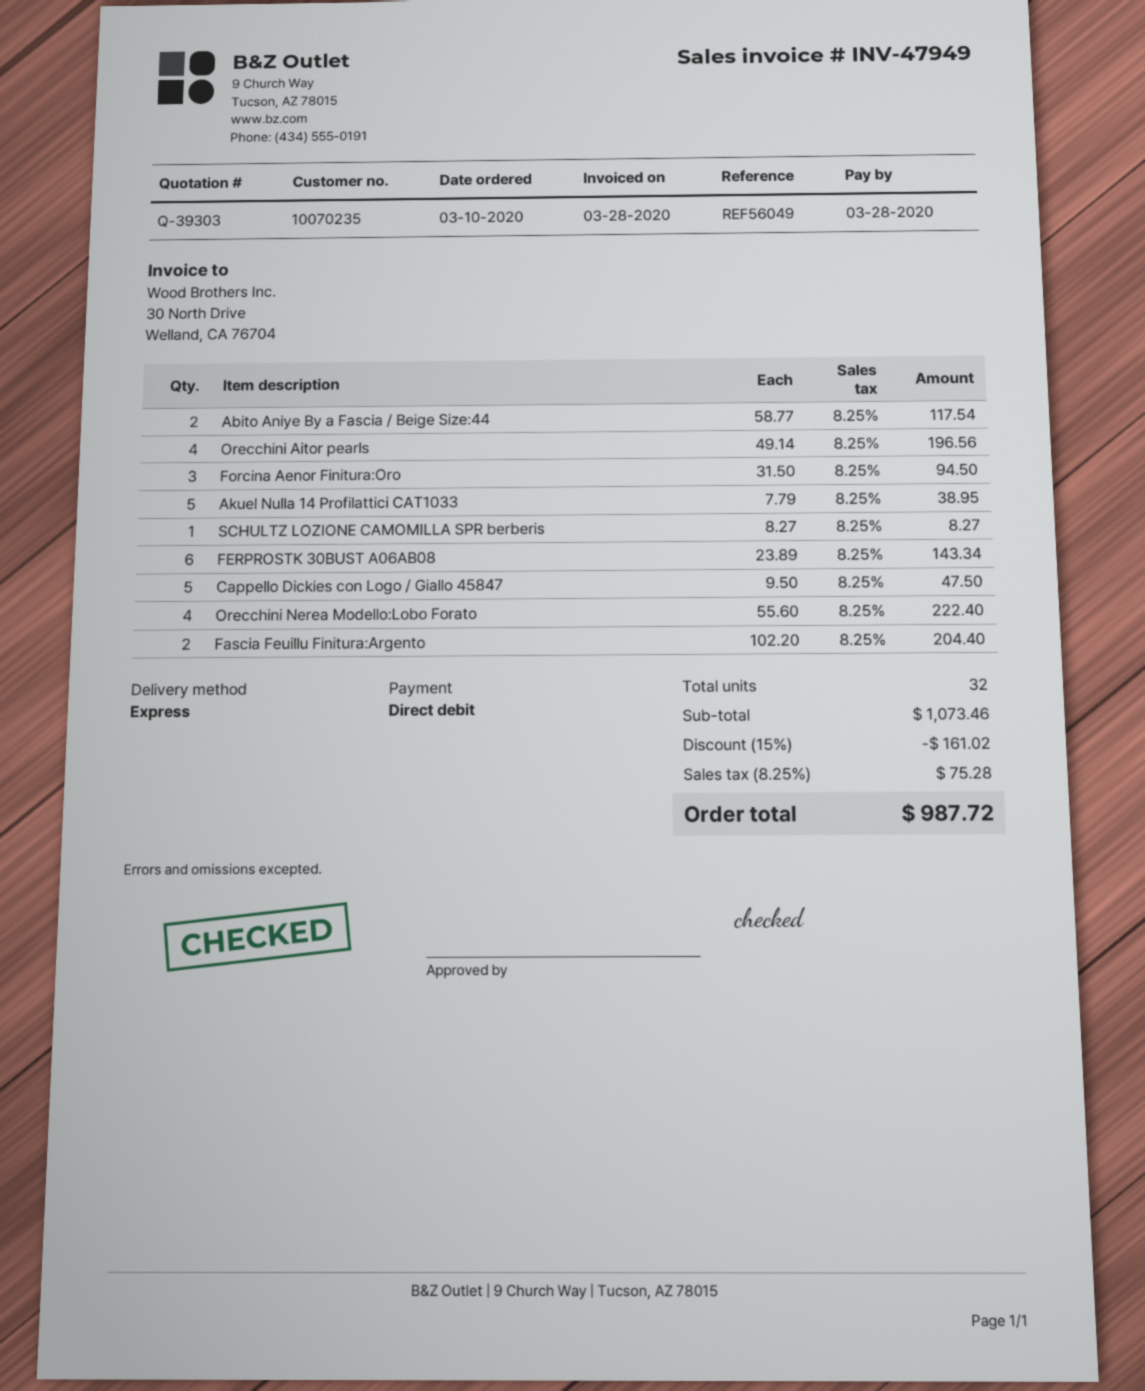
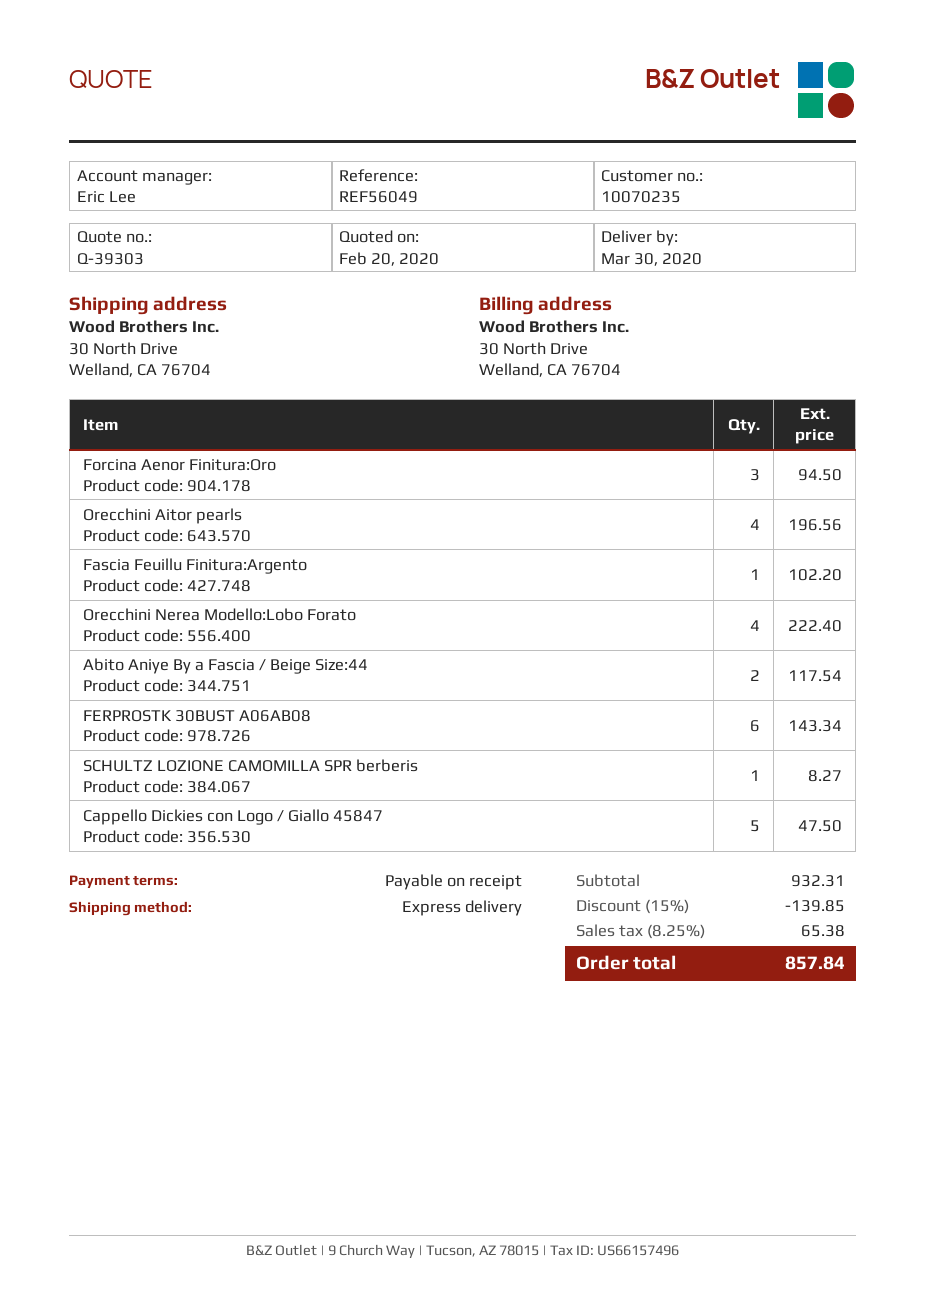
Akuel Nulla 14 Profilattici CAT1033: 5 for 38.95 -> none
Fascia Feuillu Finitura:Argento: 2 for 204.40 -> 1 for 102.20
subtotal: 1073.46 -> 932.31
discount: 15% = 161.02 -> 15% = 139.85
tax: 8.25% = 75.28 -> 8.25% = 65.38
total: 987.72 -> 857.84

